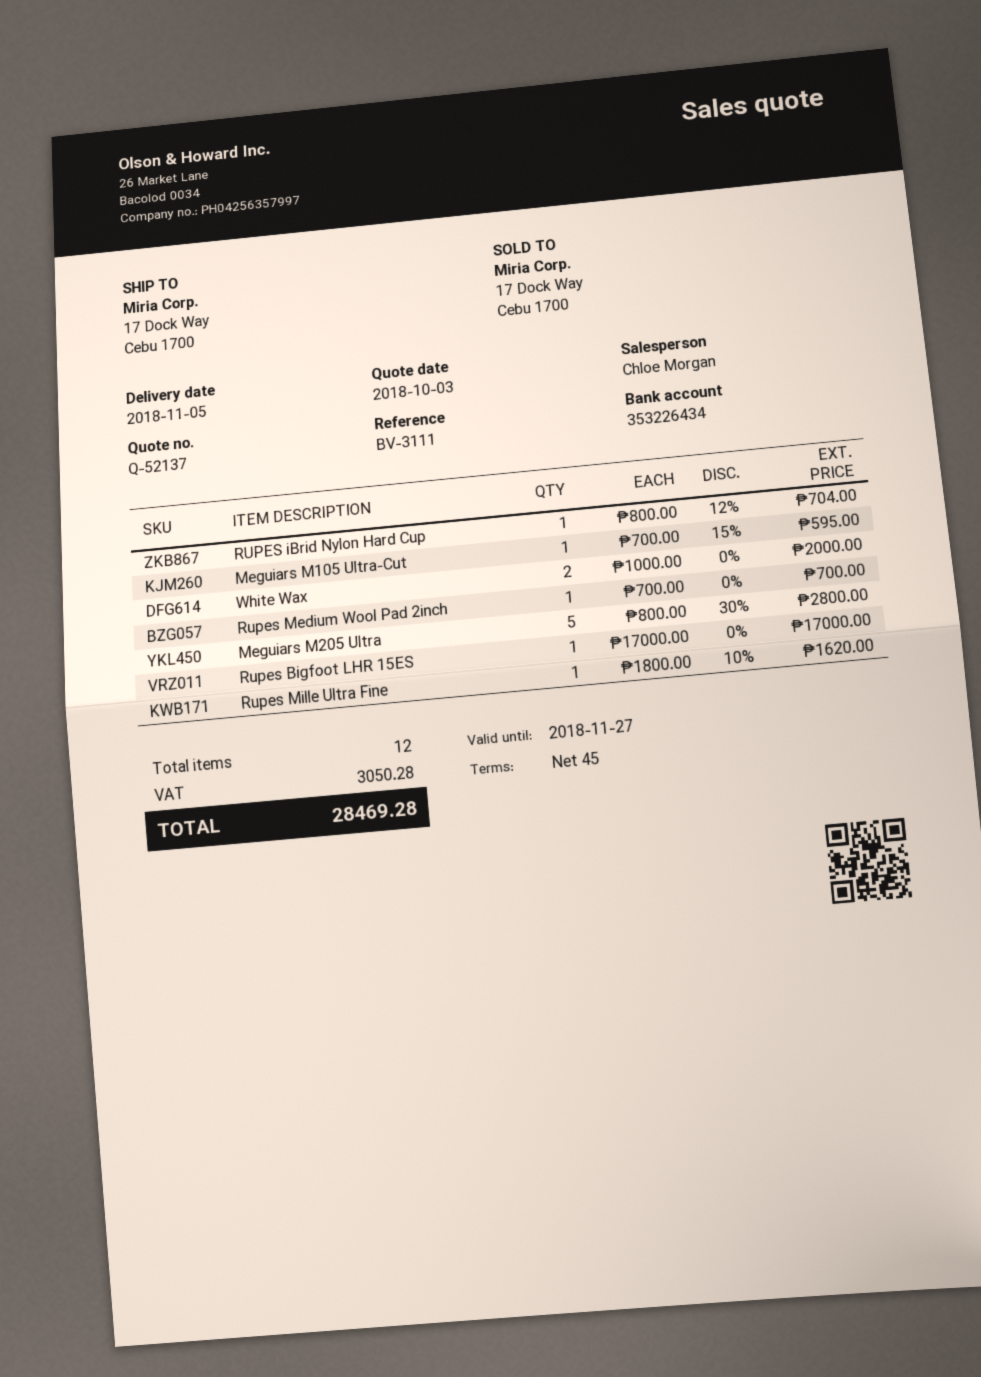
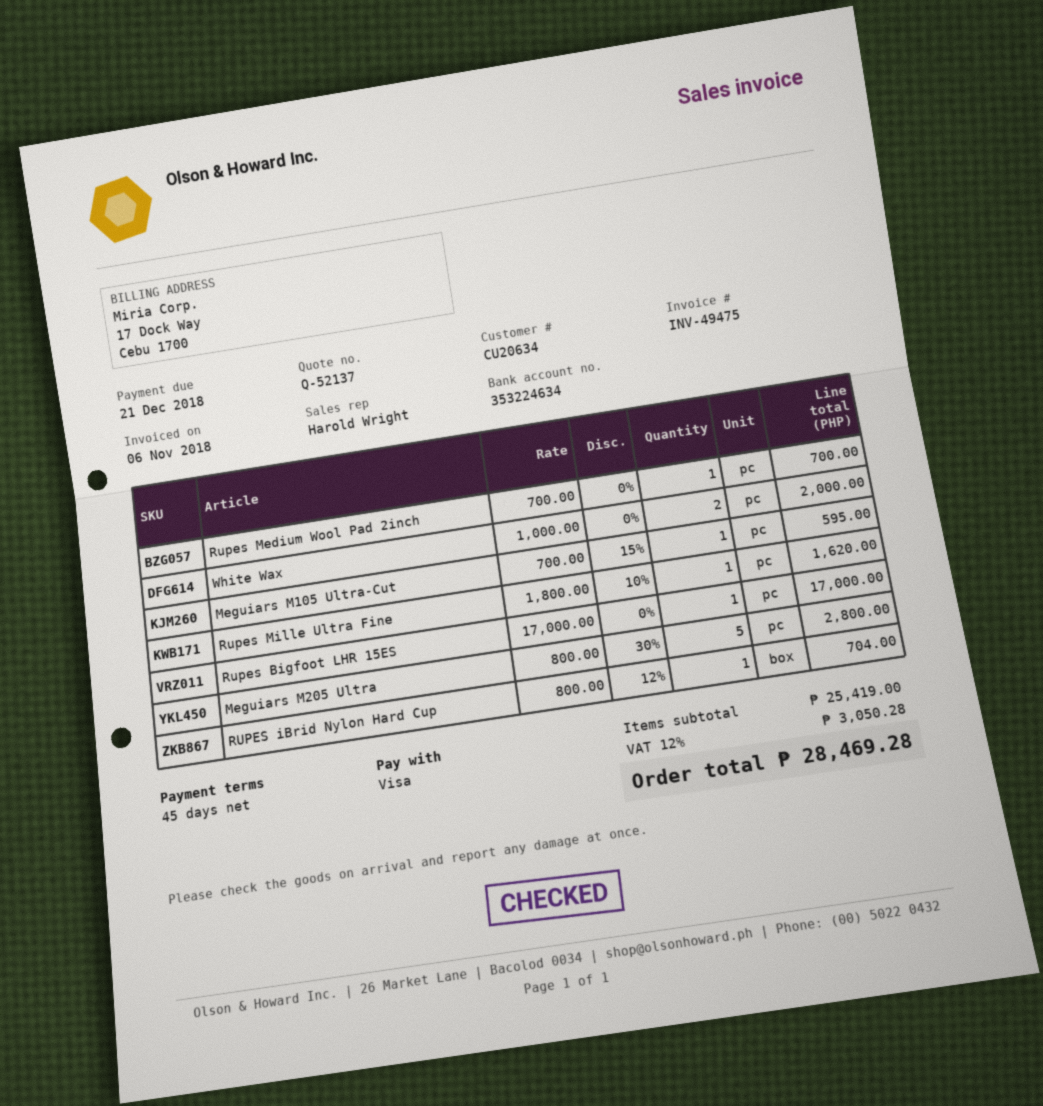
sales rep: Chloe Morgan -> Harold Wright
bank account: 353226434 -> 353224634

